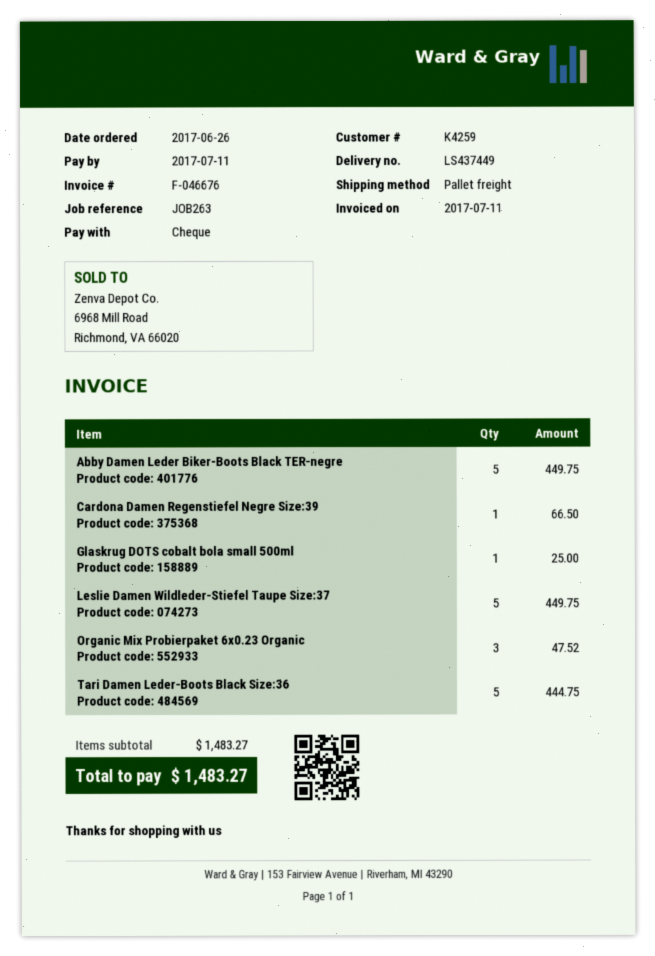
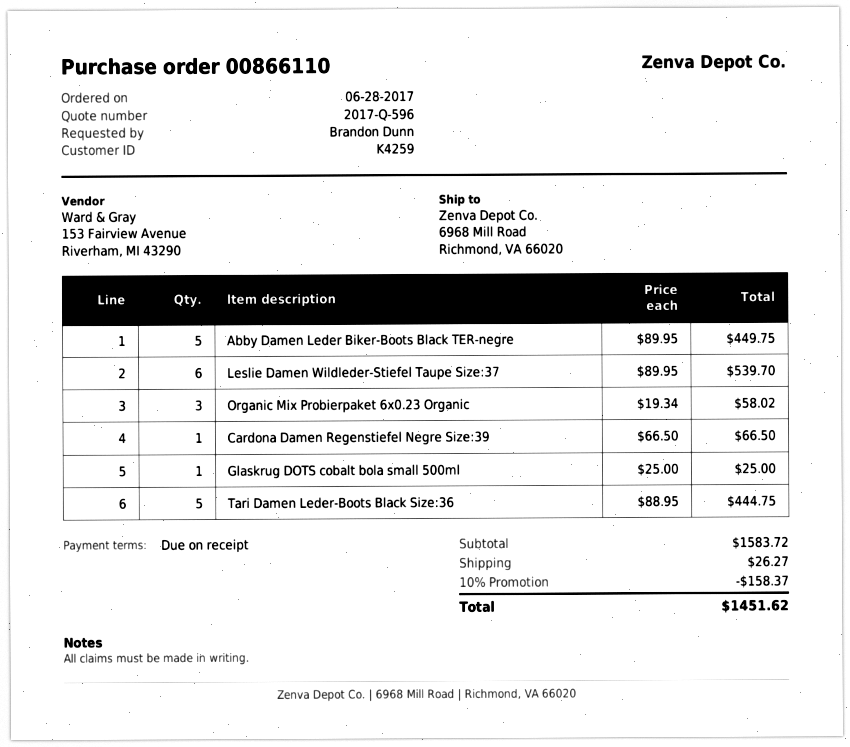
order date: 2017-06-26 -> 2017-06-28
Leslie Damen Wildleder-Stiefel Taupe Size:37: 5 for 449.75 -> 6 for 539.70
Organic Mix Probierpaket 6x0.23 Organic: 3 for 47.52 -> 3 for 58.02
subtotal: 1483.27 -> 1583.72
discount: none -> 10% = 158.37
shipping: none -> 26.27
total: 1483.27 -> 1451.62

